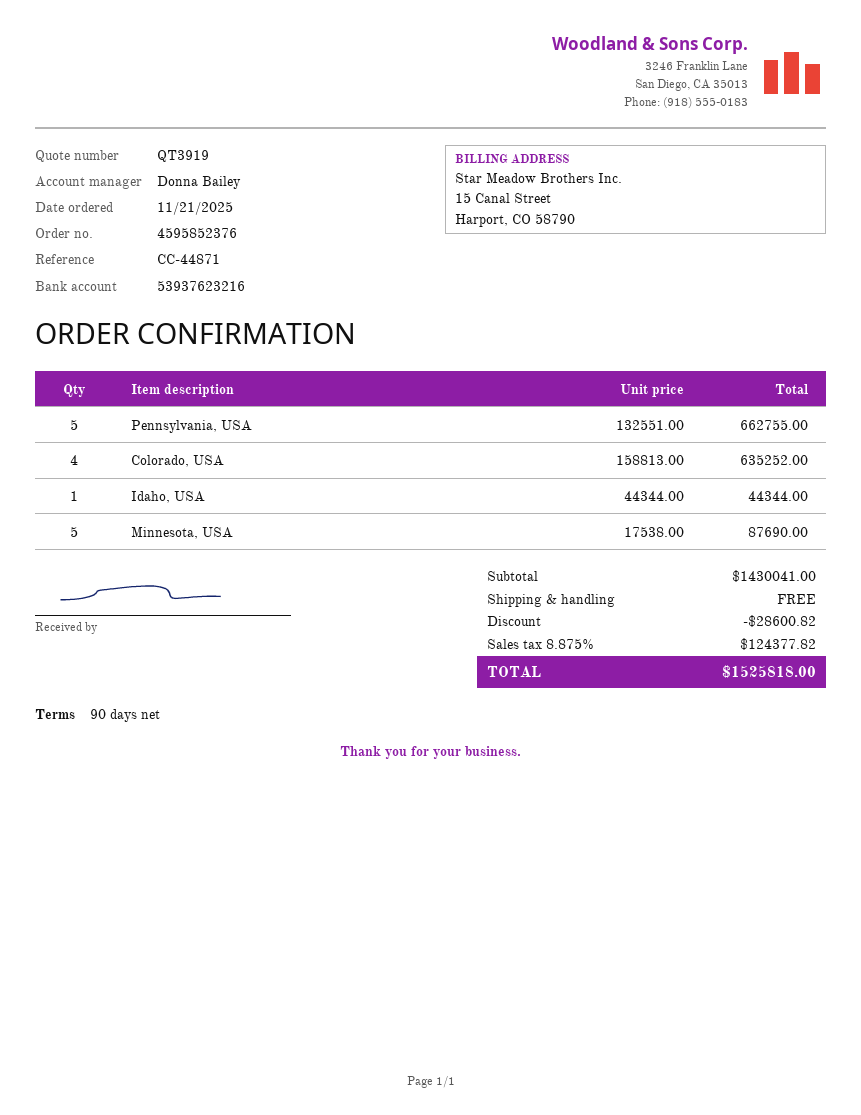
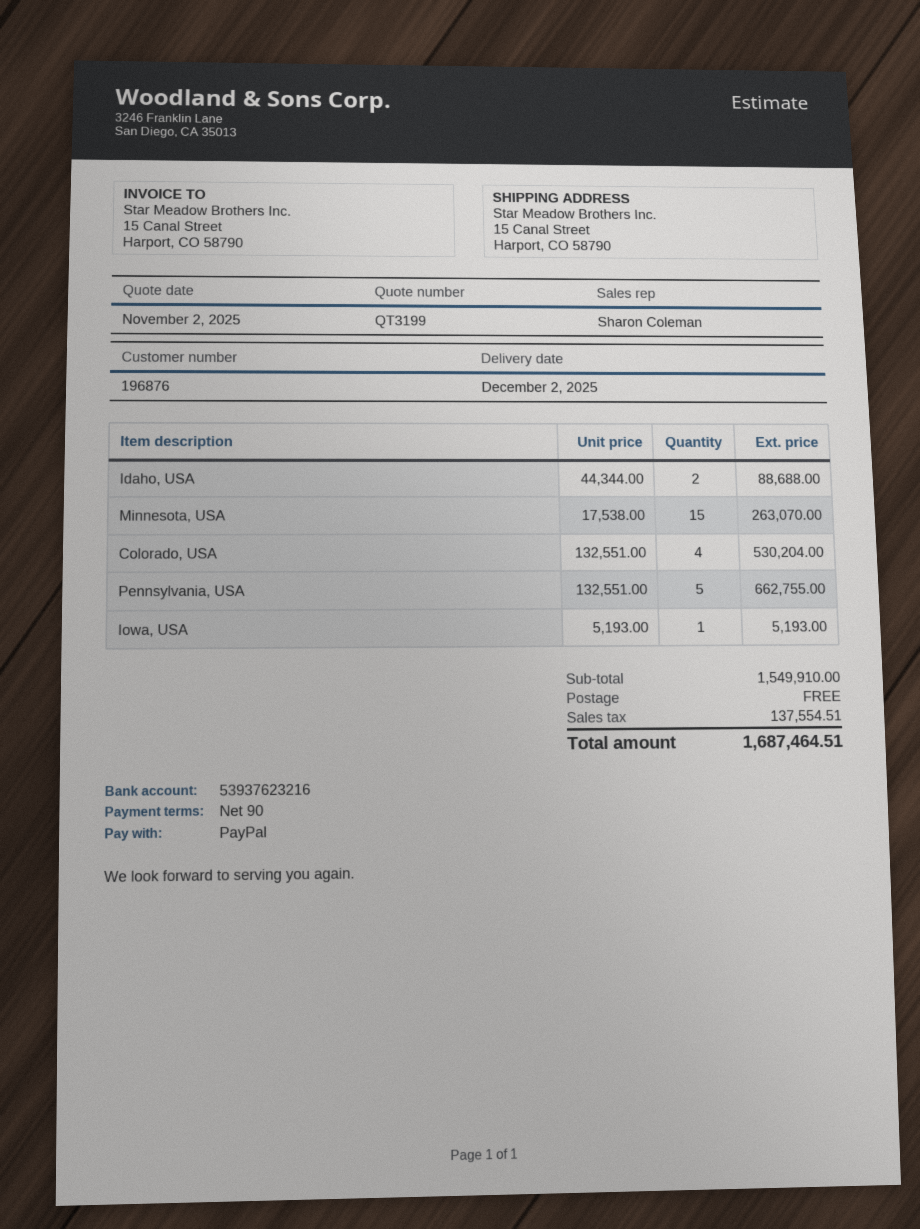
quote number: QT3919 -> QT3199
sales rep: Donna Bailey -> Sharon Coleman
Colorado, USA: 4 x 158813.00 = 635252.00 -> 4 x 132551.00 = 530204.00
Idaho, USA: 1 x 44344.00 = 44344.00 -> 2 x 44344.00 = 88688.00
Minnesota, USA: 5 x 17538.00 = 87690.00 -> 15 x 17538.00 = 263070.00
Iowa, USA: none -> 1 x 5193.00 = 5193.00
subtotal: 1430041.00 -> 1549910.00
discount: 28600.82 -> none
tax: 124377.82 -> 137554.51
total: 1525818.00 -> 1687464.51

